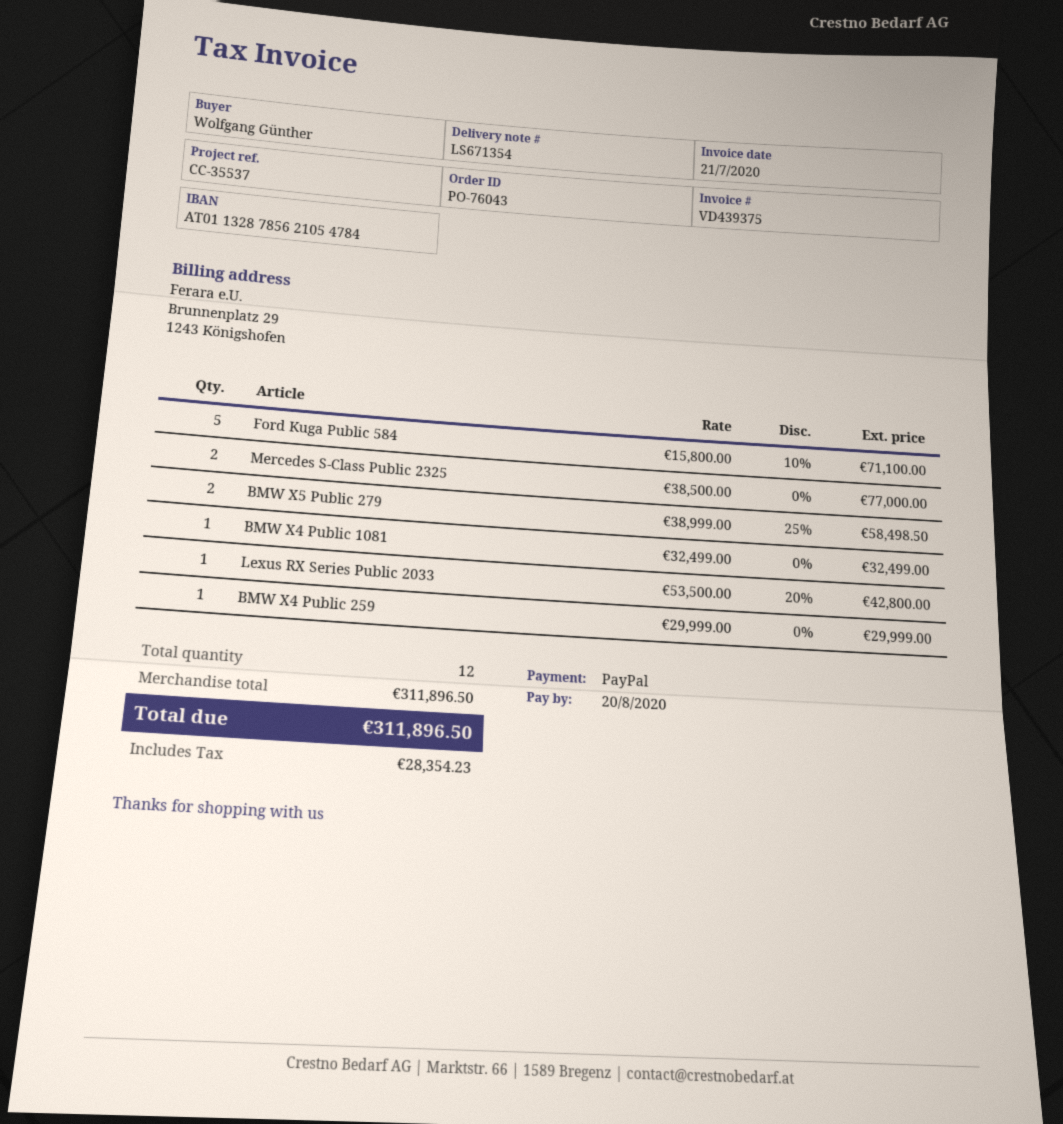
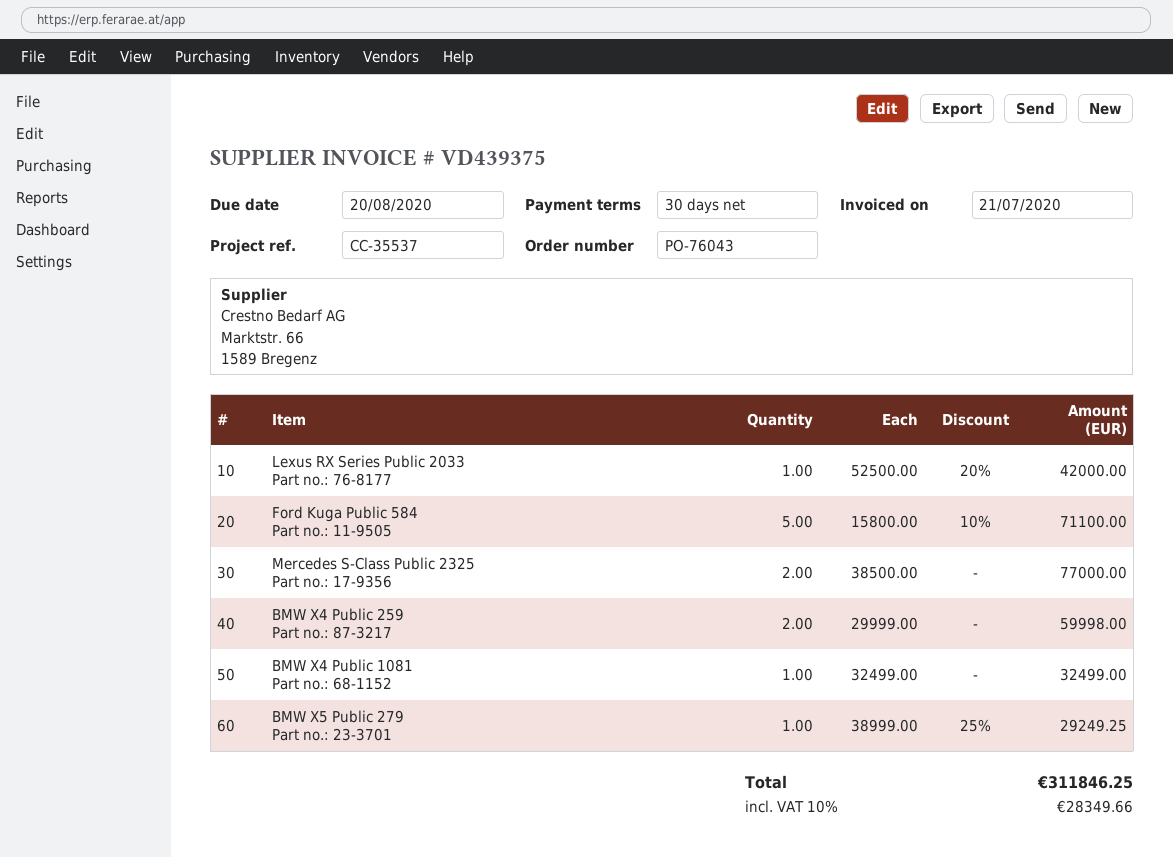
BMW X5 Public 279: 2 x 38999.00 - 25% = 58498.50 -> 1 x 38999.00 - 25% = 29249.25
Lexus RX Series Public 2033: 1 x 53500.00 - 20% = 42800.00 -> 1 x 52500.00 - 20% = 42000.00
BMW X4 Public 259: 1 x 29999.00 = 29999.00 -> 2 x 29999.00 = 59998.00
tax: 28354.23 -> 28349.66
total: 311896.50 -> 311846.25

